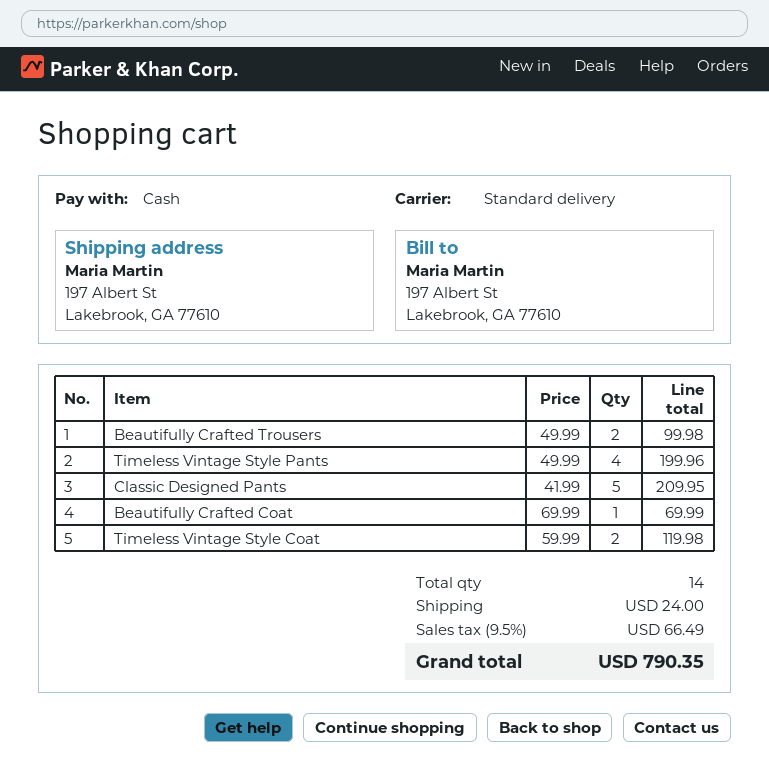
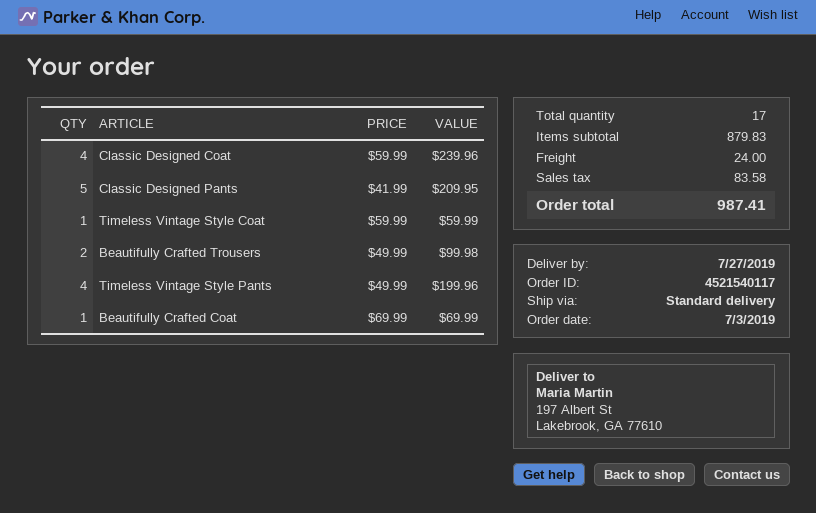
Timeless Vintage Style Coat: 2 x 59.99 = 119.98 -> 1 x 59.99 = 59.99
Classic Designed Coat: none -> 4 x 59.99 = 239.96
total quantity: 14 -> 17
tax: 66.49 -> 83.58
total: 790.35 -> 987.41

